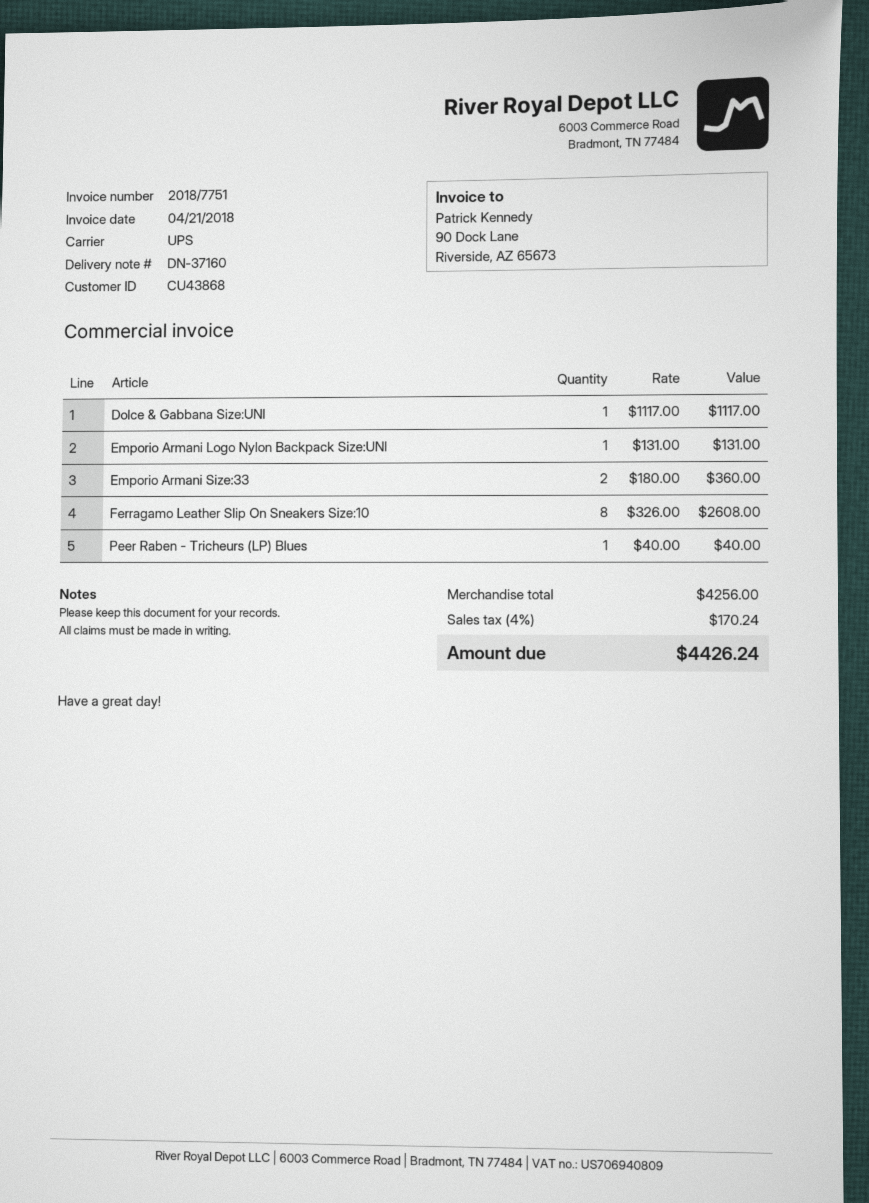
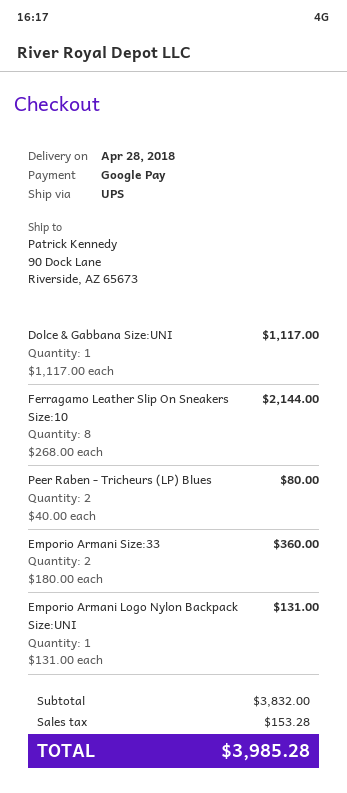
Ferragamo Leather Slip On Sneakers Size:10: 8 x 326.00 = 2608.00 -> 8 x 268.00 = 2144.00
Peer Raben - Tricheurs (LP) Blues: 1 x 40.00 = 40.00 -> 2 x 40.00 = 80.00
subtotal: 4256.00 -> 3832.00
tax: 170.24 -> 153.28
total: 4426.24 -> 3985.28

